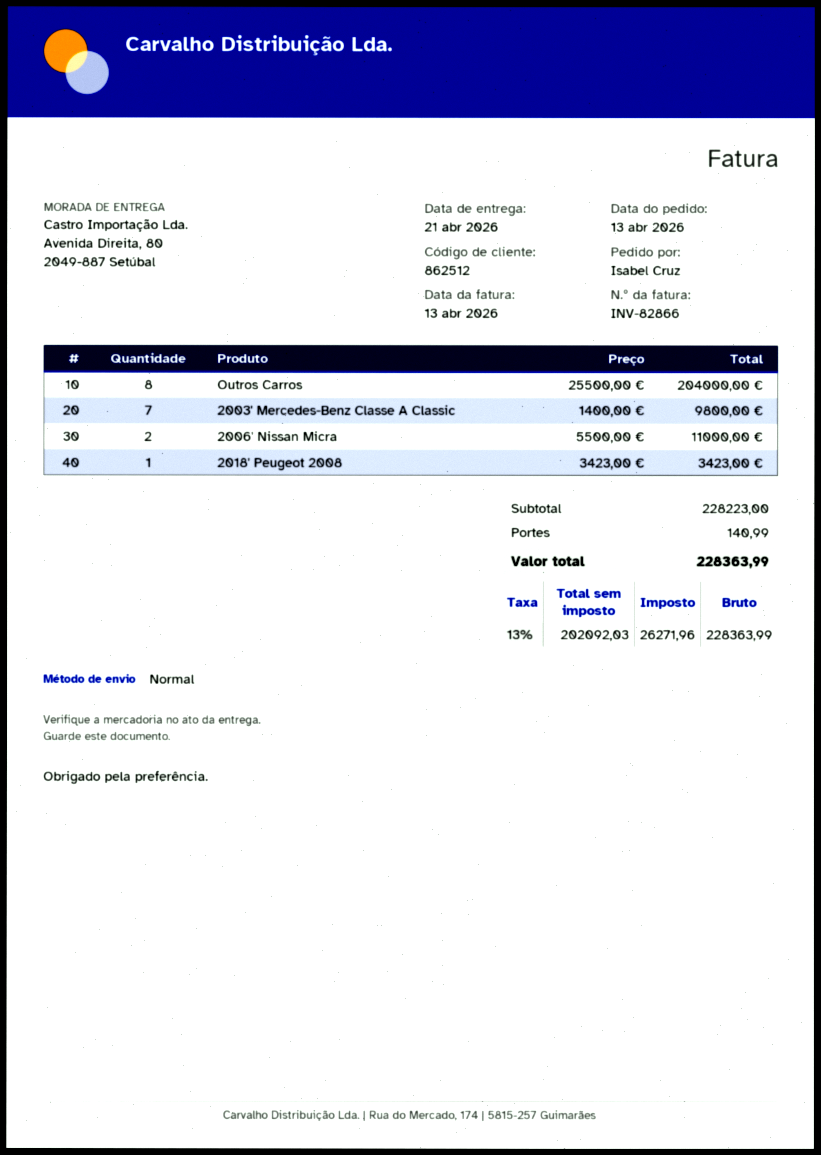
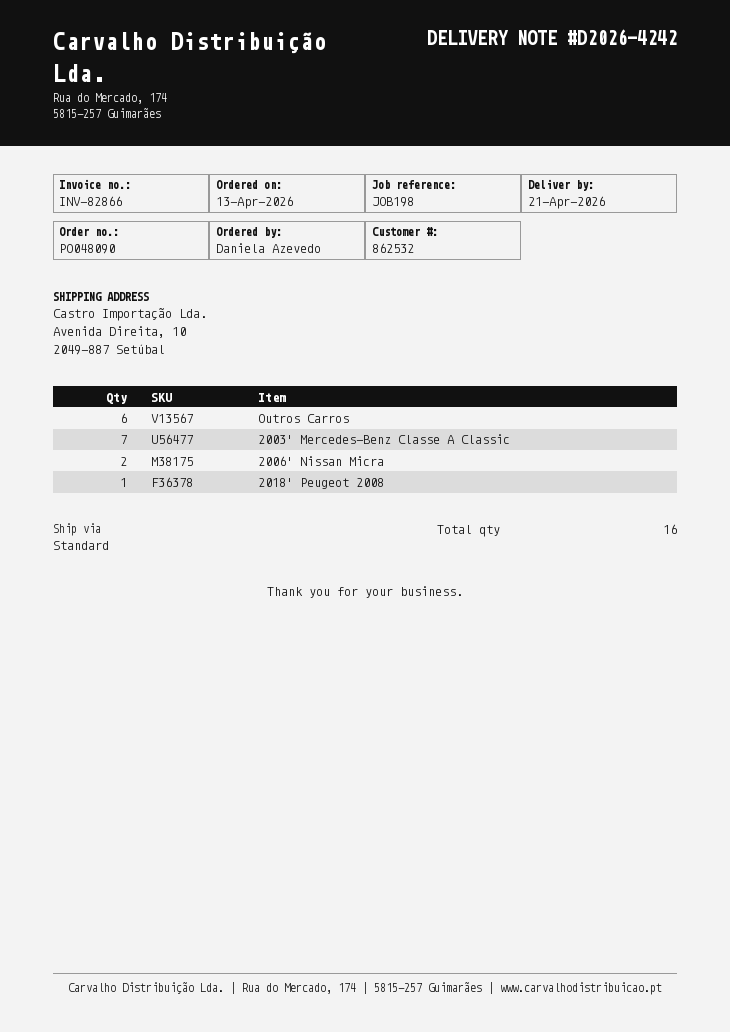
customer number: 862512 -> 862532
ordered by: Isabel Cruz -> Daniela Azevedo
ship to: Avenida Direita, 80, 2049-887 Setúbal -> Avenida Direita, 10, 2049-887 Setúbal
Outros Carros: 8 -> 6

